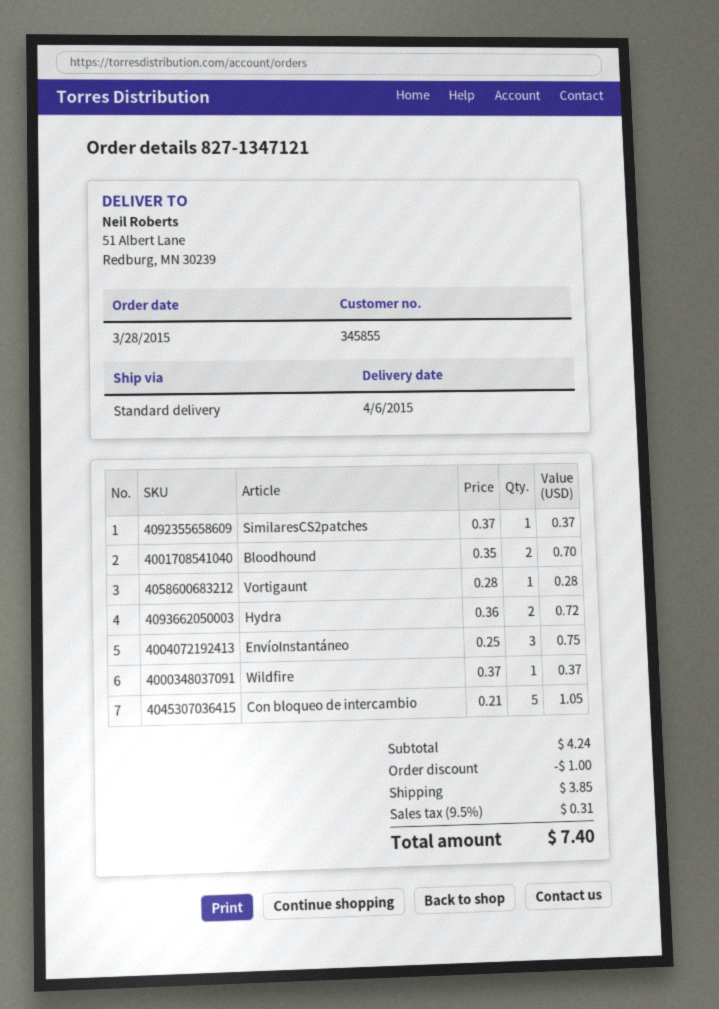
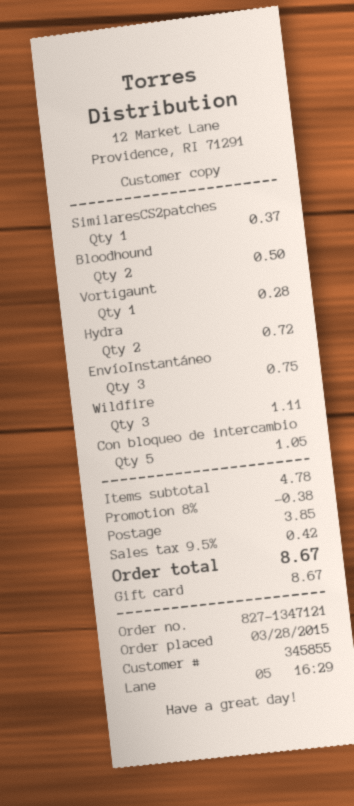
Bloodhound: 2 for 0.70 -> 2 for 0.50
Wildfire: 1 for 0.37 -> 3 for 1.11
subtotal: 4.24 -> 4.78
discount: 1.00 -> 0.38
tax: 9.5% = 0.31 -> 9.5% = 0.42
total: 7.40 -> 8.67

